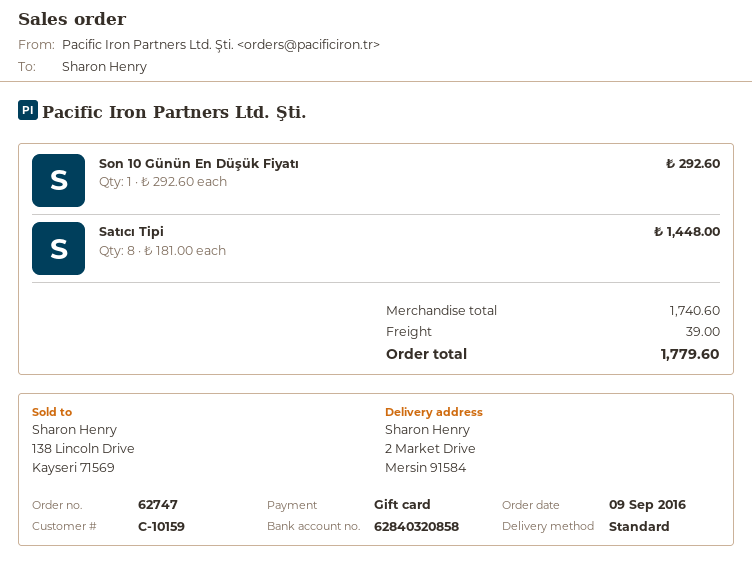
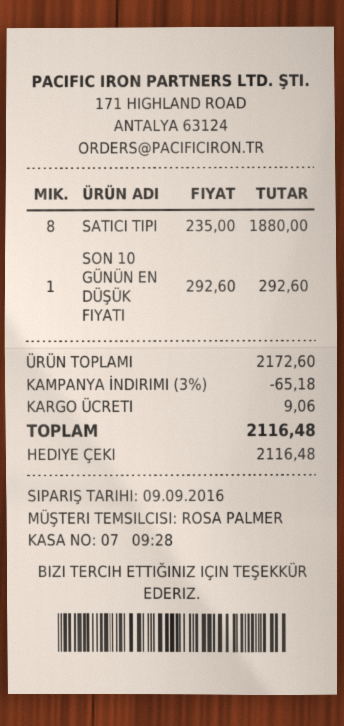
Satıcı Tipi: 8 x 181.00 = 1448.00 -> 8 x 235.00 = 1880.00
subtotal: 1740.60 -> 2172.60
discount: none -> 3% = 65.18
shipping: 39.00 -> 9.06
total: 1779.60 -> 2116.48

